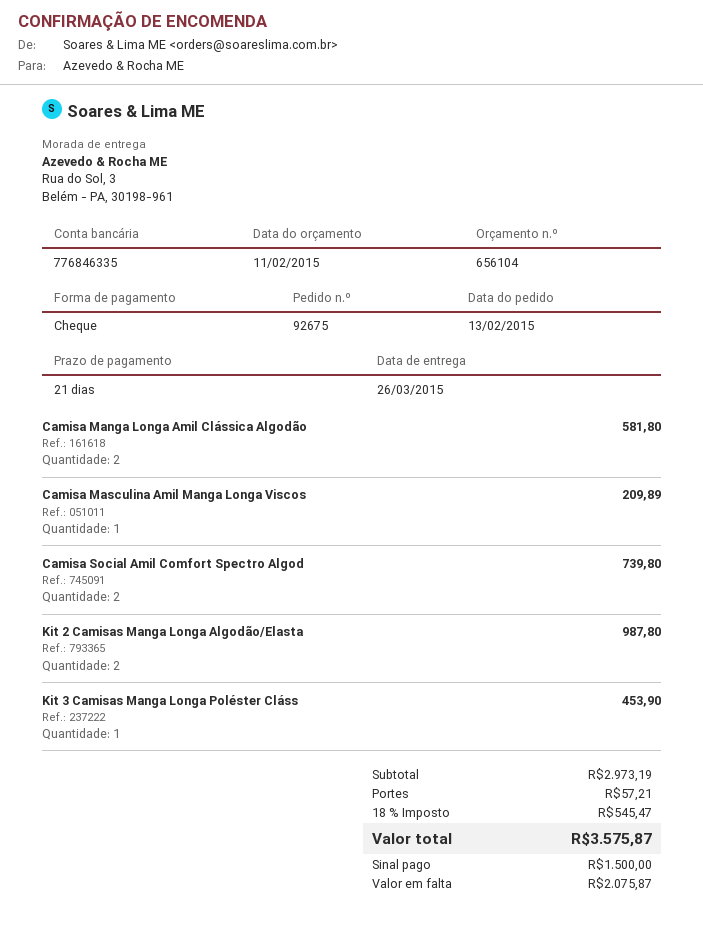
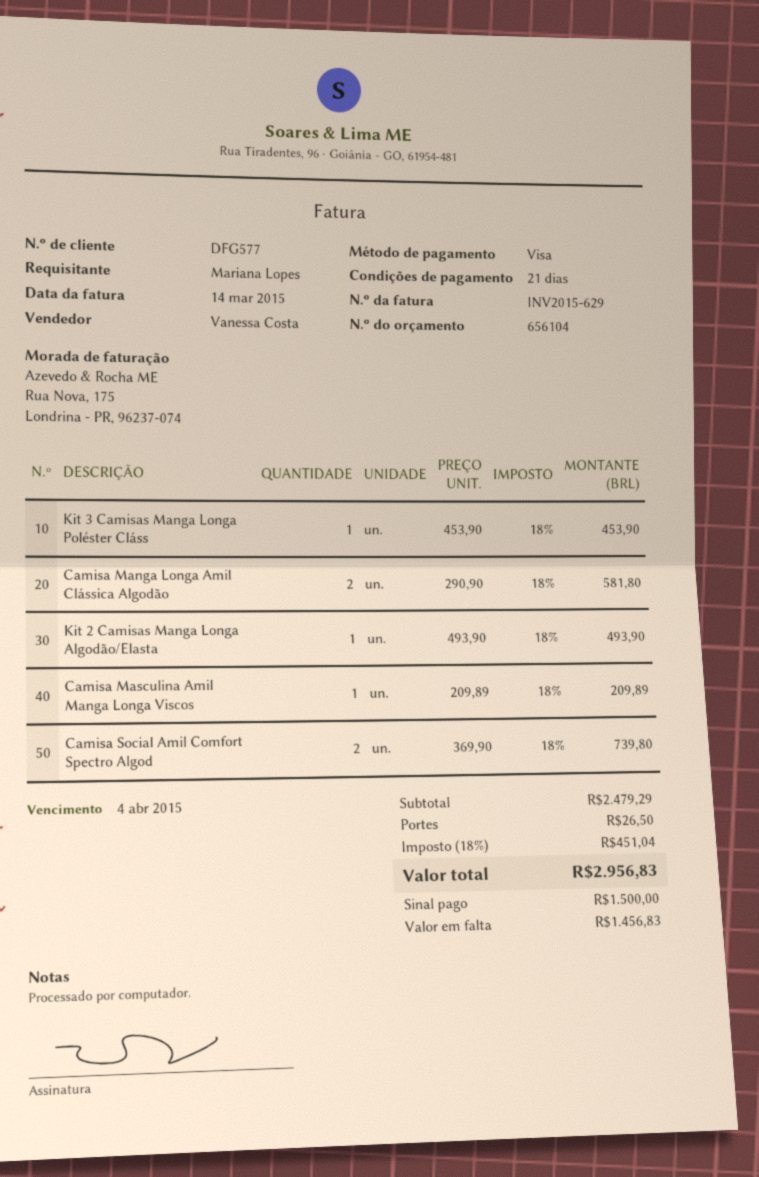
payment method: cheque -> Visa
Kit 2 Camisas Manga Longa Algodão/Elasta: 2 for 987.80 -> 1 for 493.90
subtotal: 2973.19 -> 2479.29
shipping: 57.21 -> 26.50
tax: 18% = 545.47 -> 18% = 451.04
total: 3575.87 -> 2956.83
balance: 2075.87 -> 1456.83

